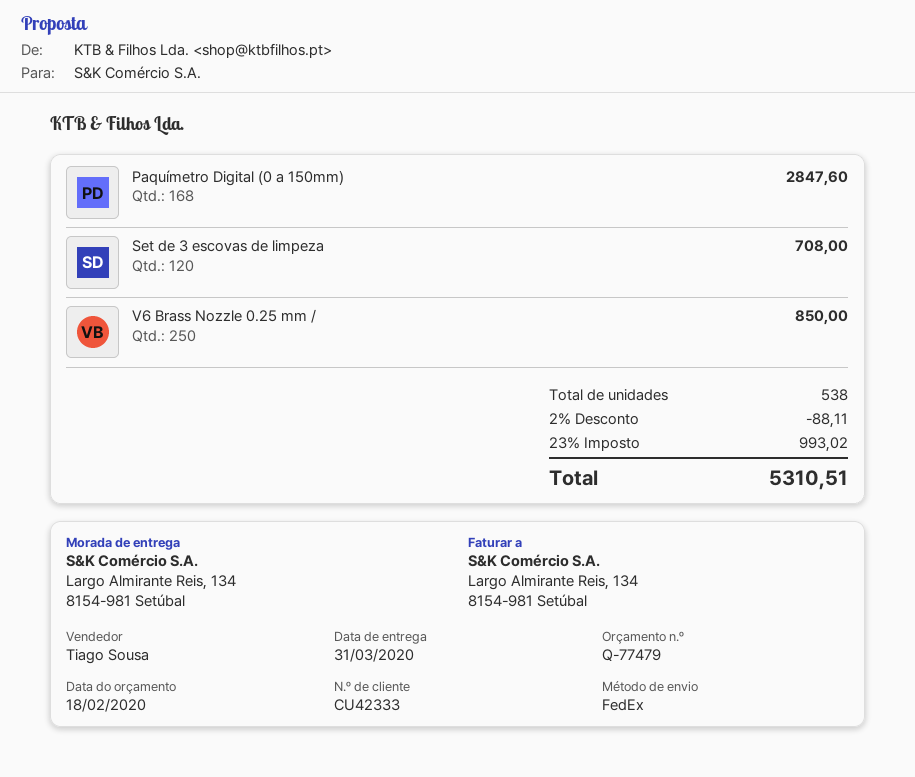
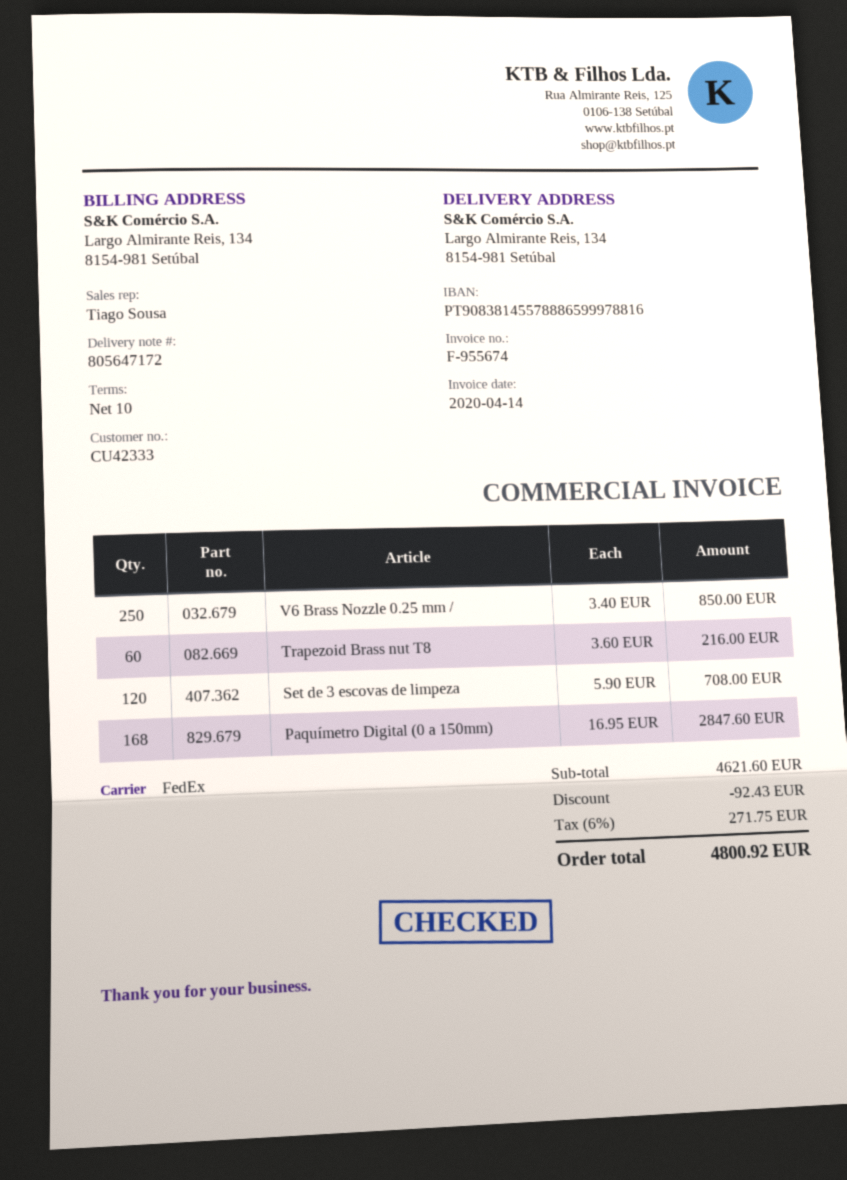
Trapezoid Brass nut T8: none -> 60 for 216.00
discount: 88.11 -> 92.43
tax: 23% = 993.02 -> 6% = 271.75
total: 5310.51 -> 4800.92

